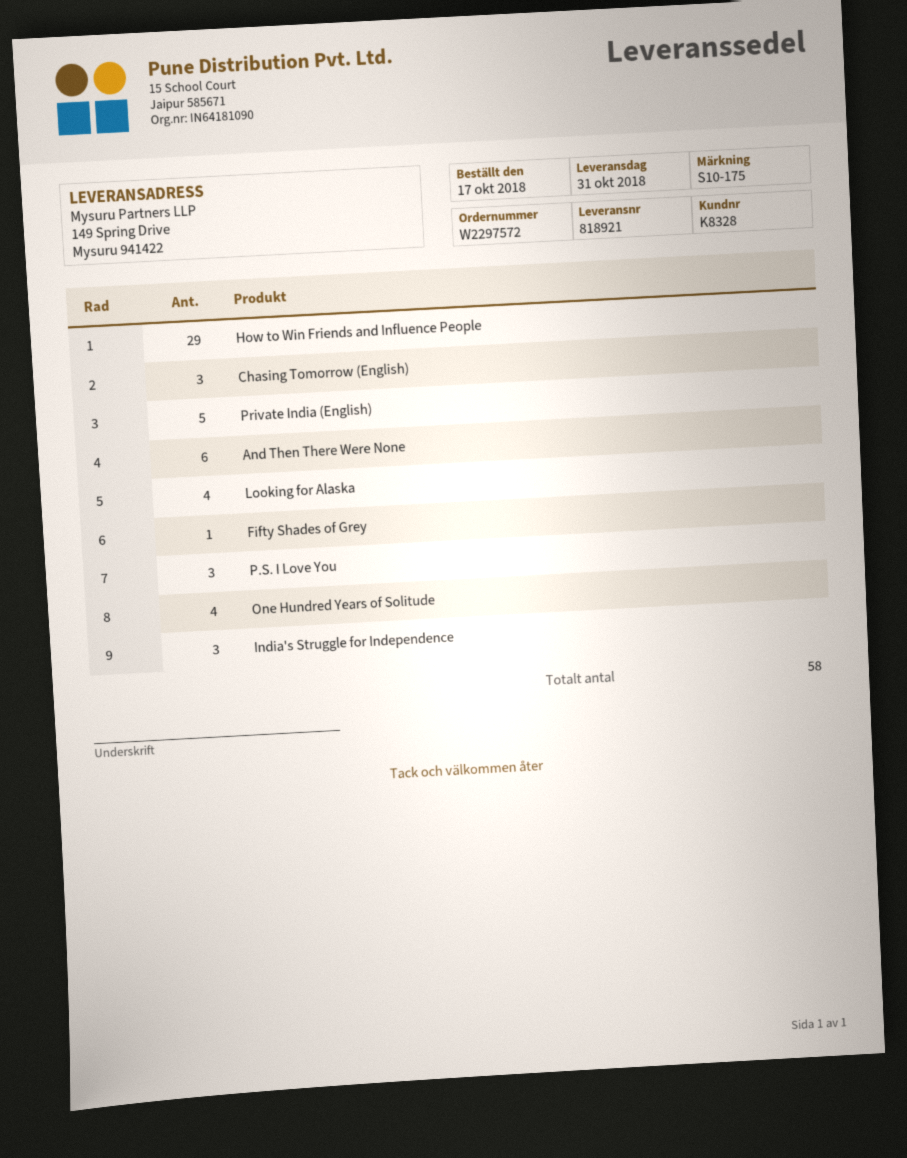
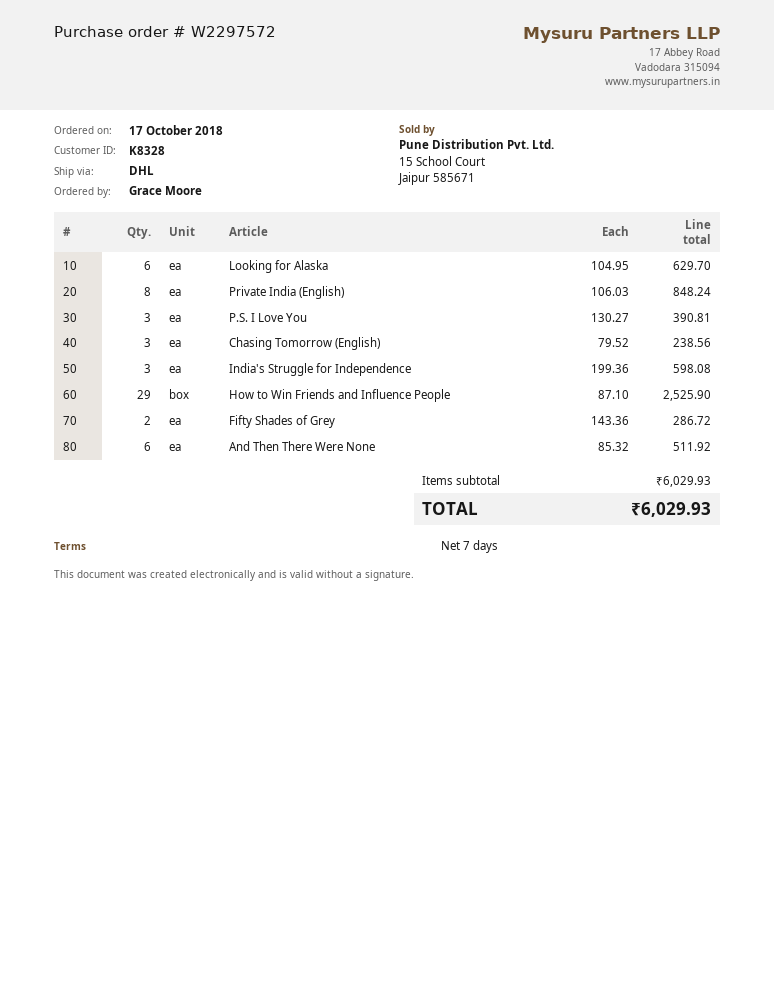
Private India (English): 5 -> 8
Looking for Alaska: 4 -> 6
Fifty Shades of Grey: 1 -> 2
One Hundred Years of Solitude: 4 -> none

